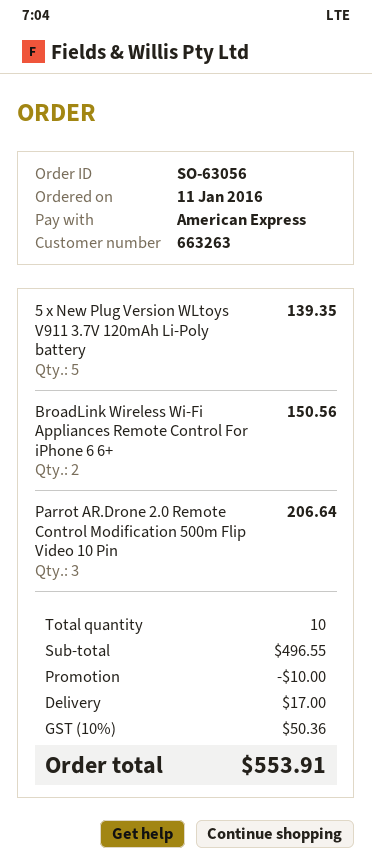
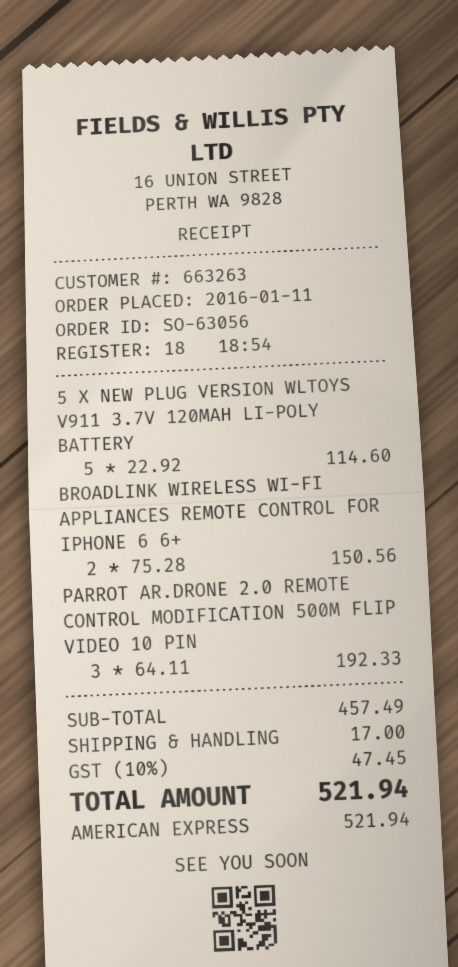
5 x New Plug Version WLtoys V911 3.7V 120mAh Li-Poly battery: 5 for 139.35 -> 5 for 114.60
Parrot AR.Drone 2.0 Remote Control Modification 500m Flip Video 10 Pin: 3 for 206.64 -> 3 for 192.33
subtotal: 496.55 -> 457.49
discount: 10.00 -> none
tax: 10% = 50.36 -> 10% = 47.45
total: 553.91 -> 521.94

